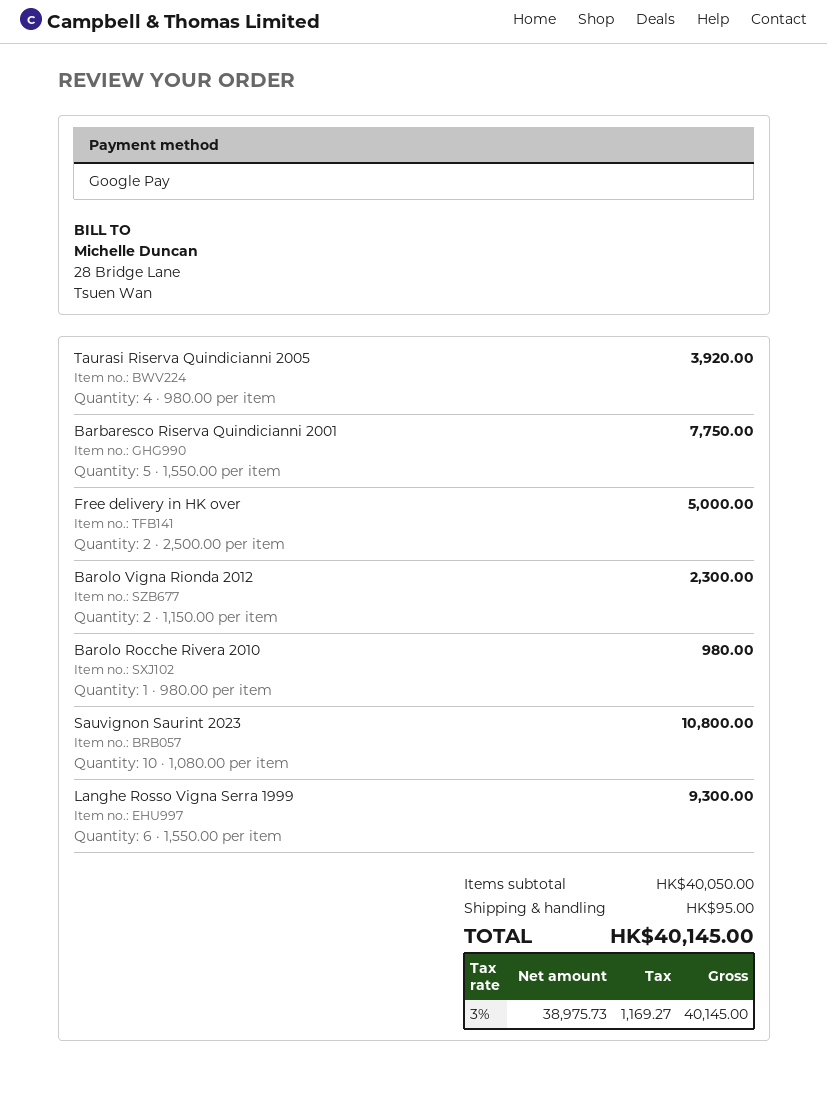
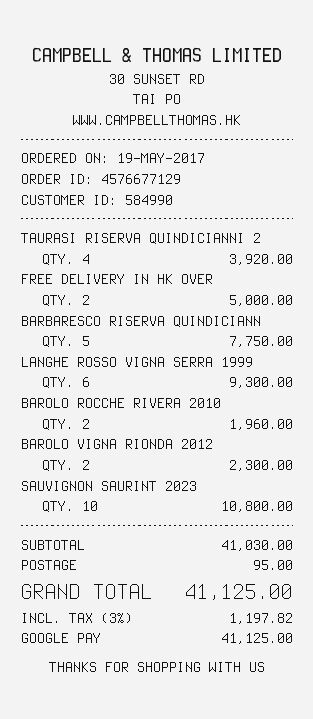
Barolo Rocche Rivera 2010: 1 for 980.00 -> 2 for 1960.00
subtotal: 40050.00 -> 41030.00
tax: 3% = 1169.27 -> 3% = 1197.82
total: 40145.00 -> 41125.00

